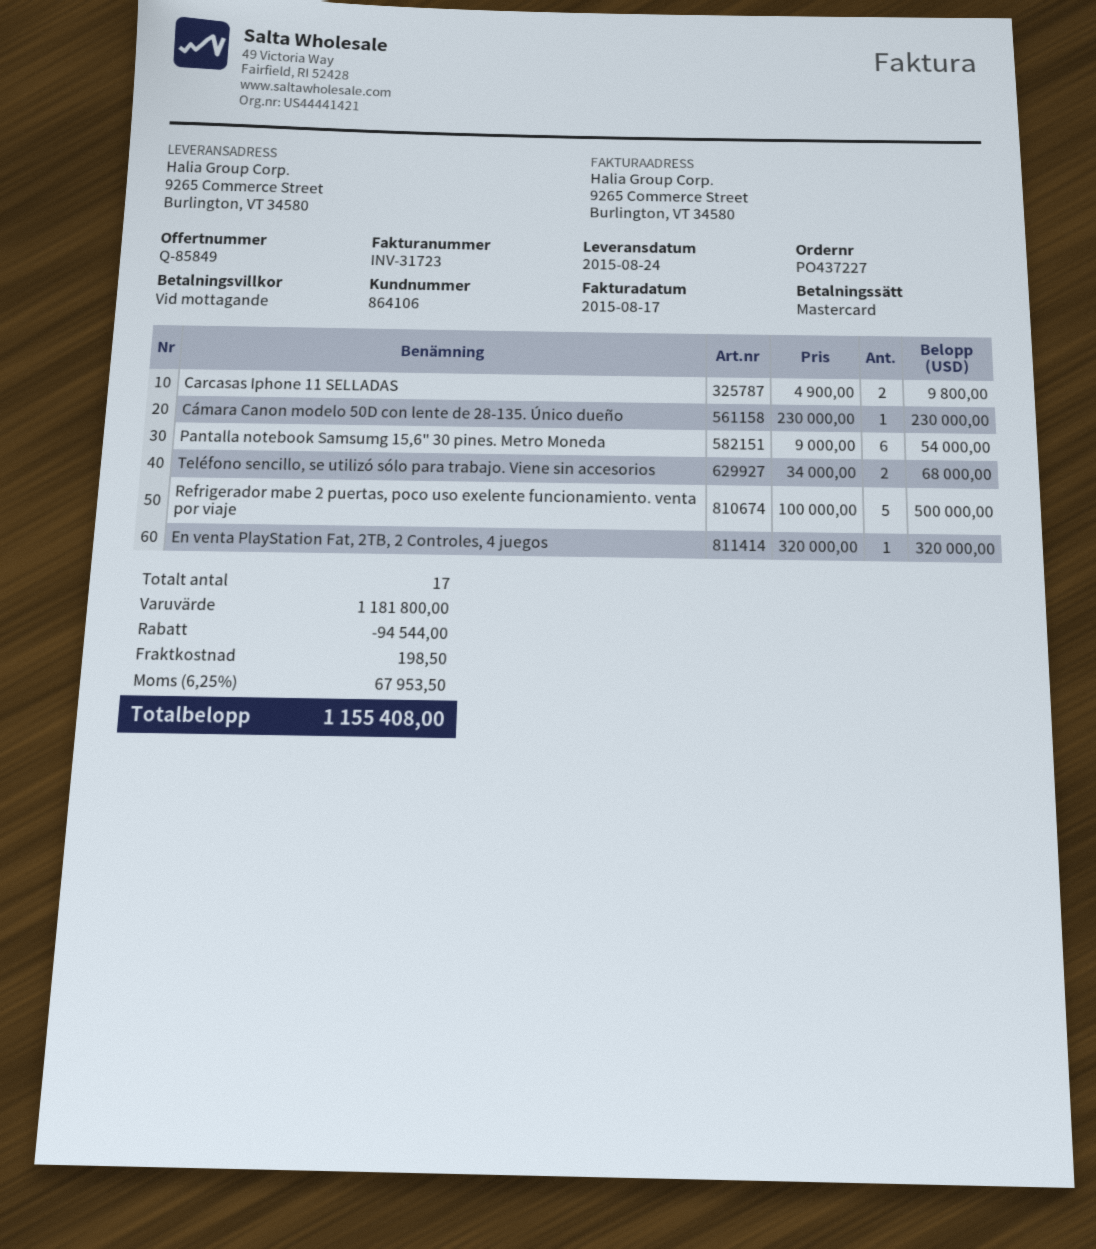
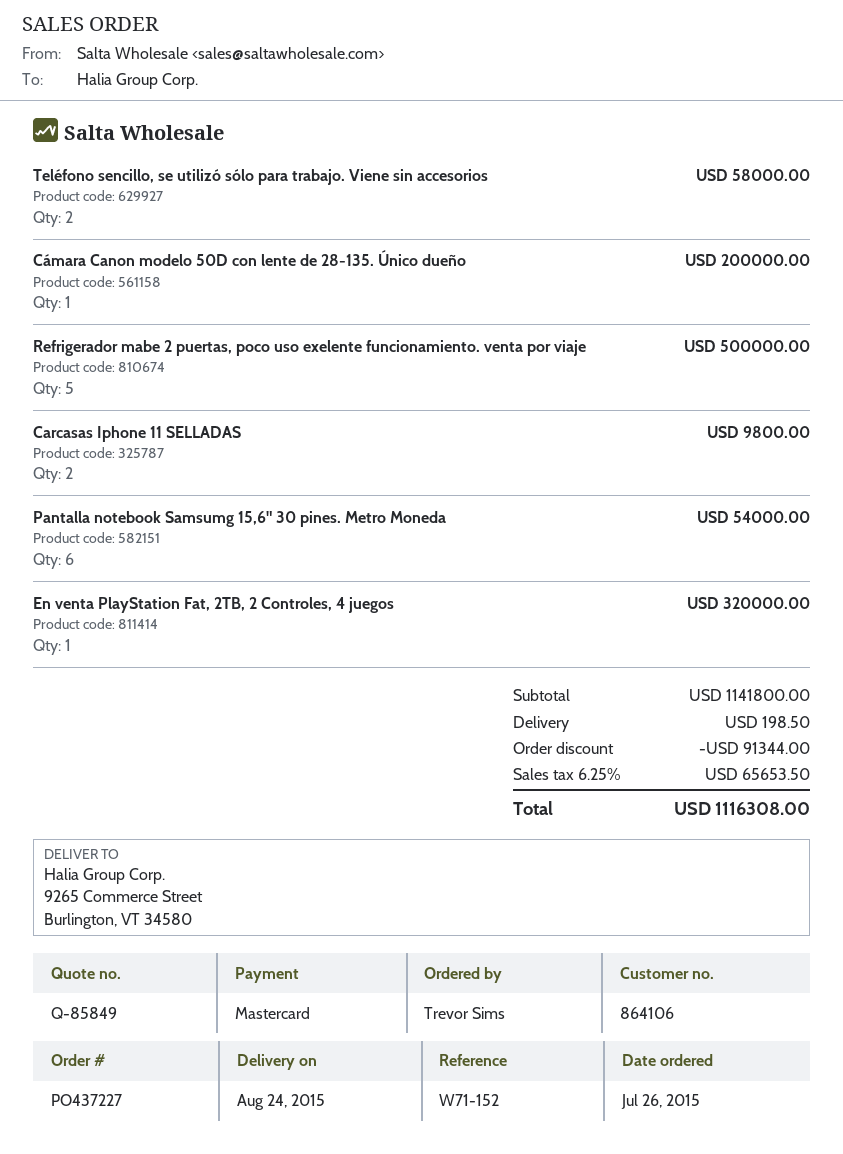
Cámara Canon modelo 50D con lente de 28-135. Único dueño: 1 for 230000.00 -> 1 for 200000.00
Teléfono sencillo, se utilizó sólo para trabajo. Viene sin accesorios: 2 for 68000.00 -> 2 for 58000.00
subtotal: 1181800.00 -> 1141800.00
discount: 94544.00 -> 91344.00
tax: 6.25% = 67953.50 -> 6.25% = 65653.50
total: 1155408.00 -> 1116308.00

